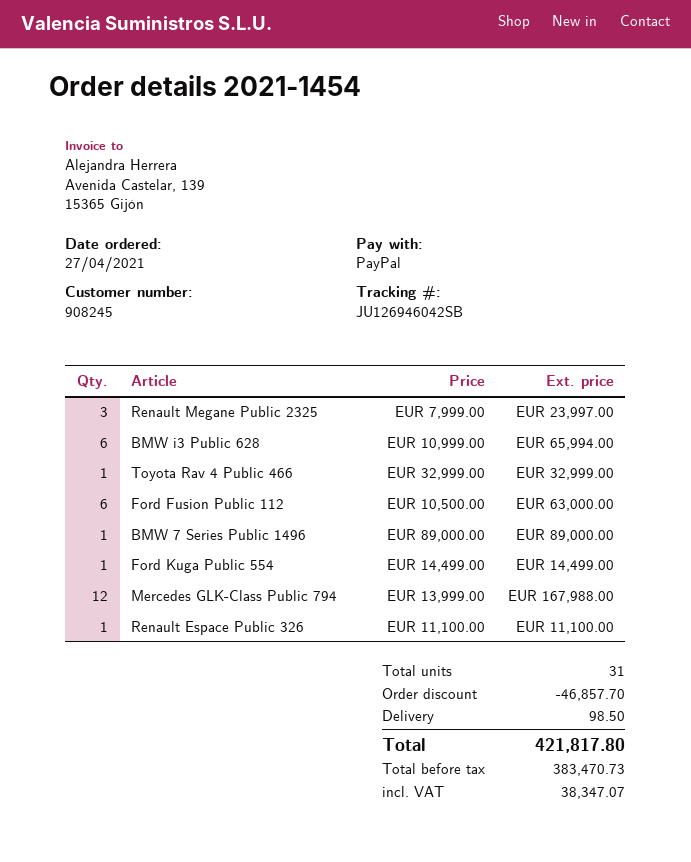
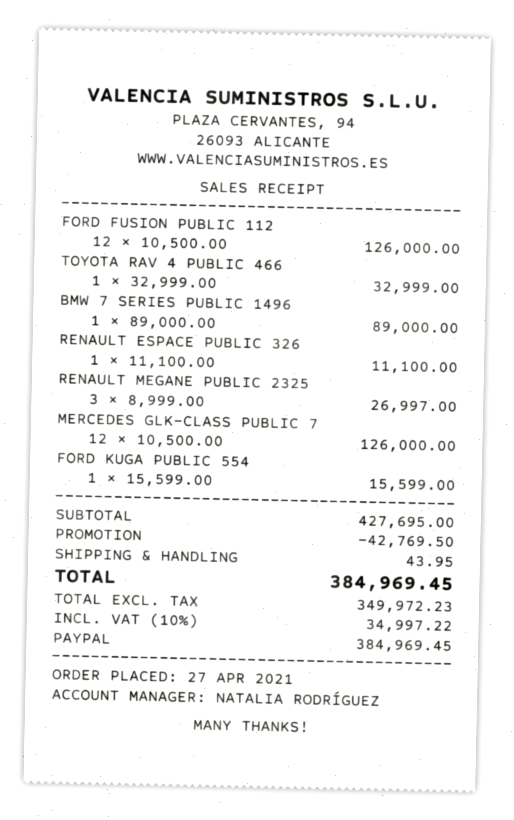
Renault Megane Public 2325: 3 x 7999.00 = 23997.00 -> 3 x 8999.00 = 26997.00
BMW i3 Public 628: 6 x 10999.00 = 65994.00 -> none
Ford Fusion Public 112: 6 x 10500.00 = 63000.00 -> 12 x 10500.00 = 126000.00
Ford Kuga Public 554: 1 x 14499.00 = 14499.00 -> 1 x 15599.00 = 15599.00
Mercedes GLK-Class Public 794: 12 x 13999.00 = 167988.00 -> 12 x 10500.00 = 126000.00
discount: 46857.70 -> 42769.50
shipping: 98.50 -> 43.95
net: 383470.73 -> 349972.23
tax: 38347.07 -> 34997.22
total: 421817.80 -> 384969.45

